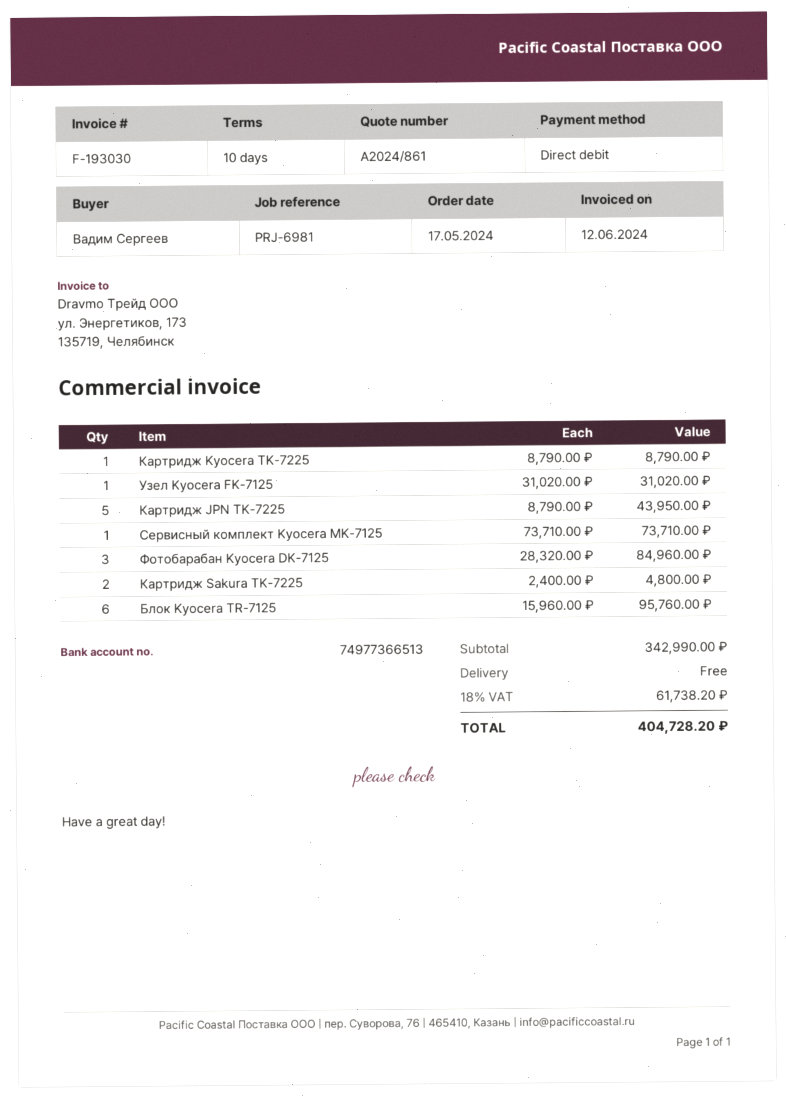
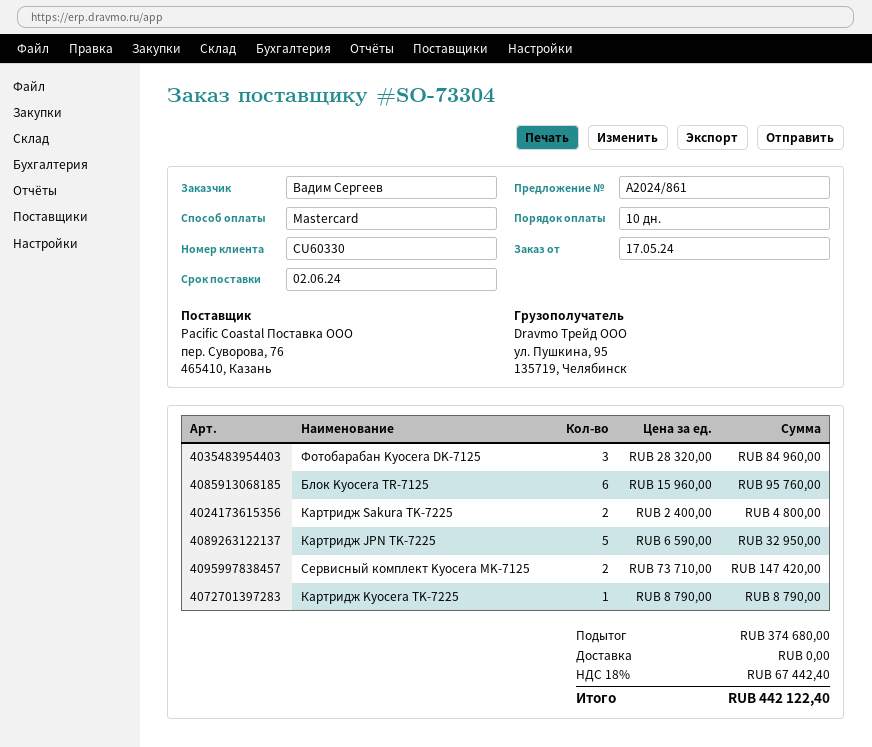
payment method: direct debit -> Mastercard
Узел Kyocera FK-7125: 1 x 31020.00 = 31020.00 -> none
Картридж JPN TK-7225: 5 x 8790.00 = 43950.00 -> 5 x 6590.00 = 32950.00
Сервисный комплект Kyocera MK-7125: 1 x 73710.00 = 73710.00 -> 2 x 73710.00 = 147420.00
subtotal: 342990.00 -> 374680.00
tax: 18% = 61738.20 -> 18% = 67442.40
total: 404728.20 -> 442122.40

